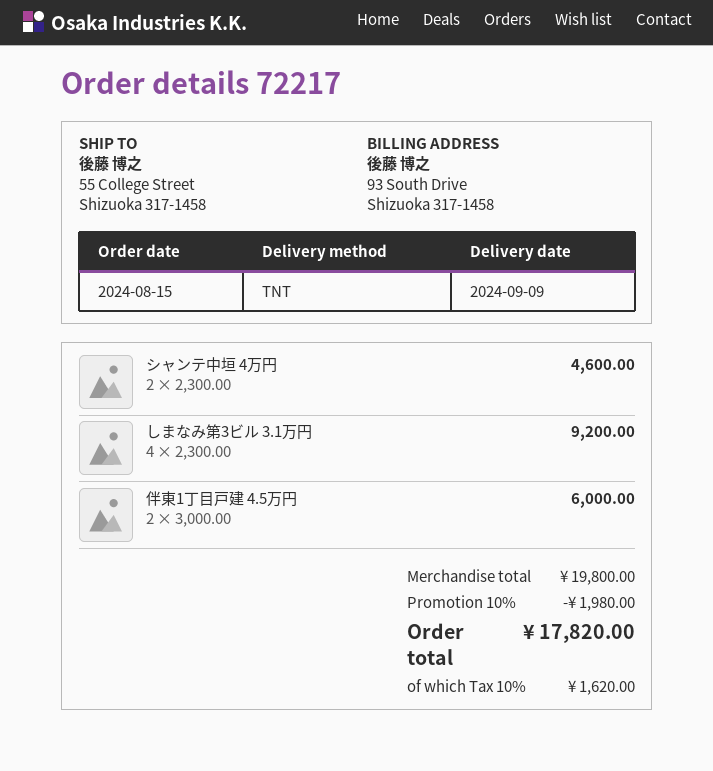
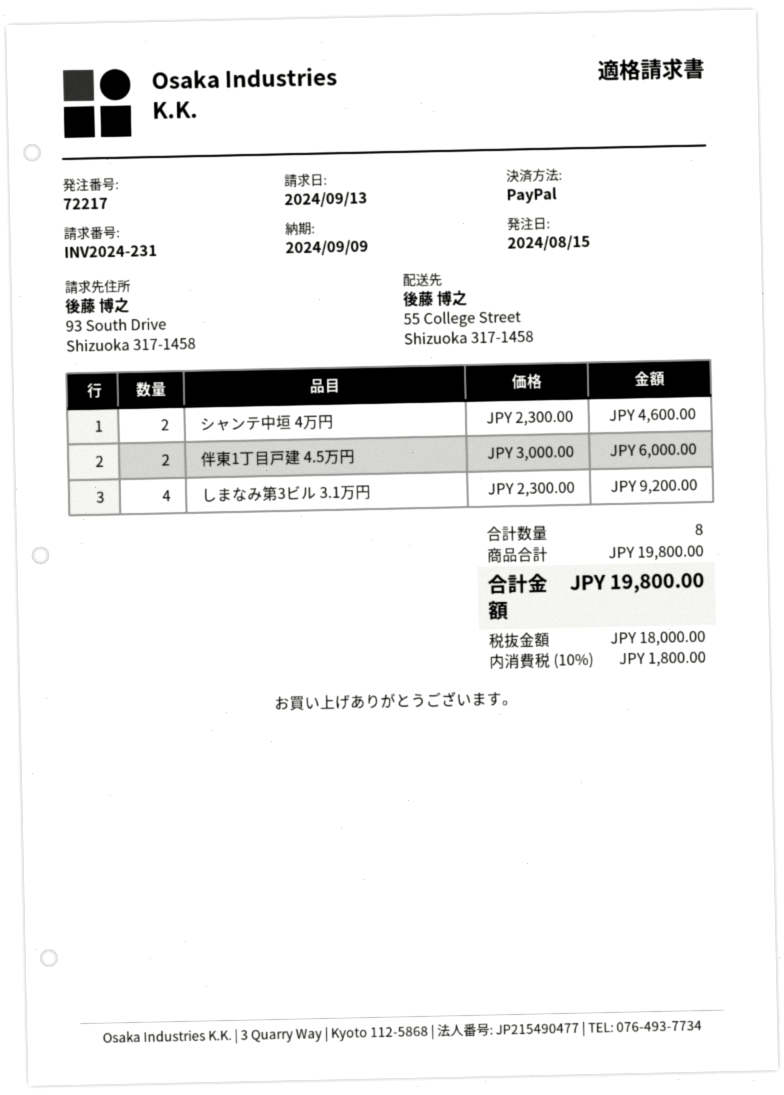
discount: 10% = 1980.00 -> none
tax: 10% = 1620.00 -> 10% = 1800.00
total: 17820.00 -> 19800.00

